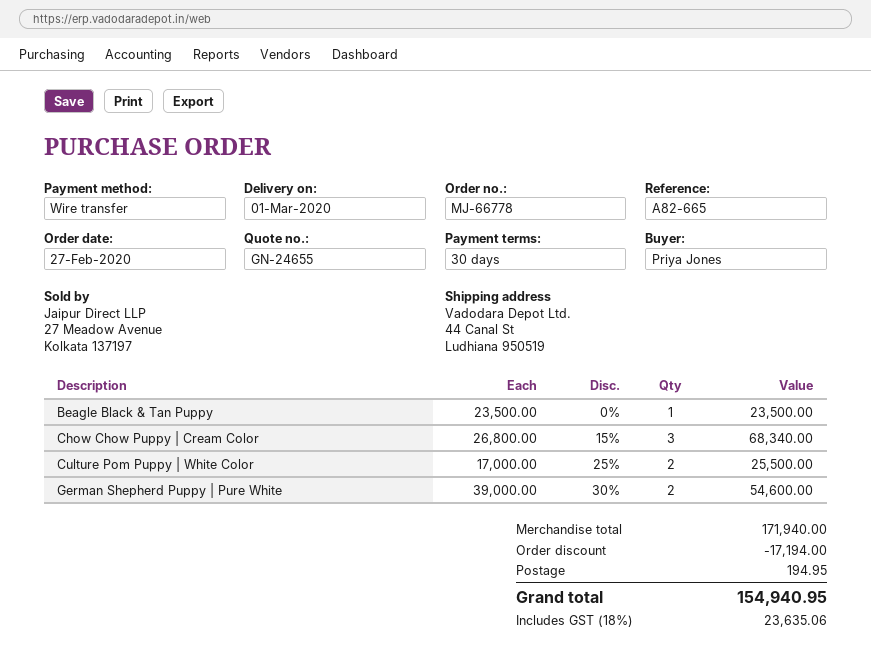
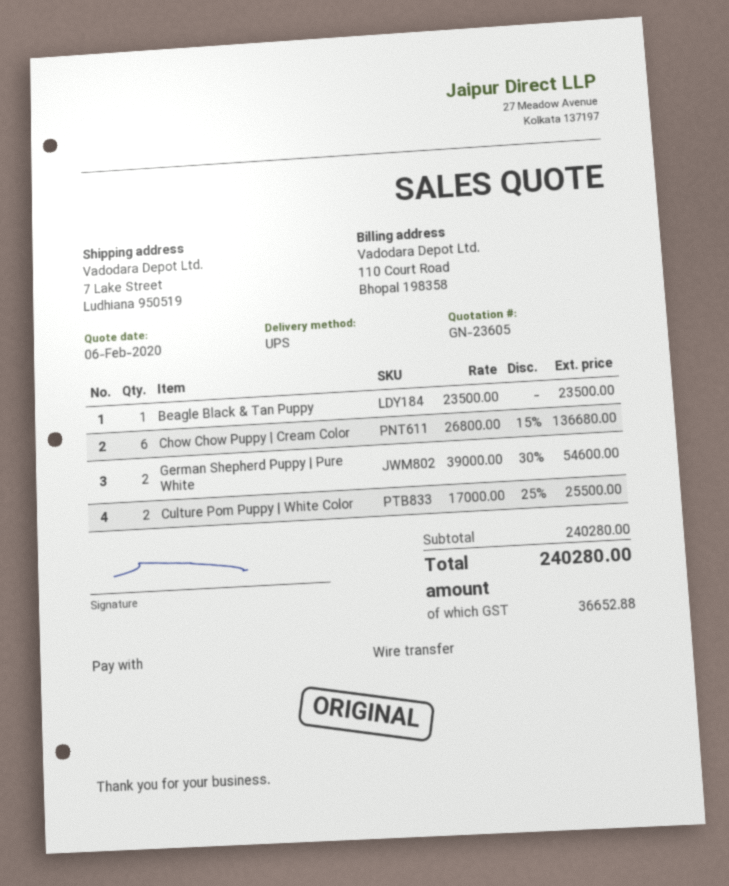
quote number: GN-24655 -> GN-23605
ship to: 44 Canal St, Ludhiana 950519 -> 7 Lake Street, Ludhiana 950519
Chow Chow Puppy | Cream Color: 3 x 26800.00 - 15% = 68340.00 -> 6 x 26800.00 - 15% = 136680.00
subtotal: 171940.00 -> 240280.00
discount: 17194.00 -> none
shipping: 194.95 -> none
tax: 23635.06 -> 36652.88
total: 154940.95 -> 240280.00

